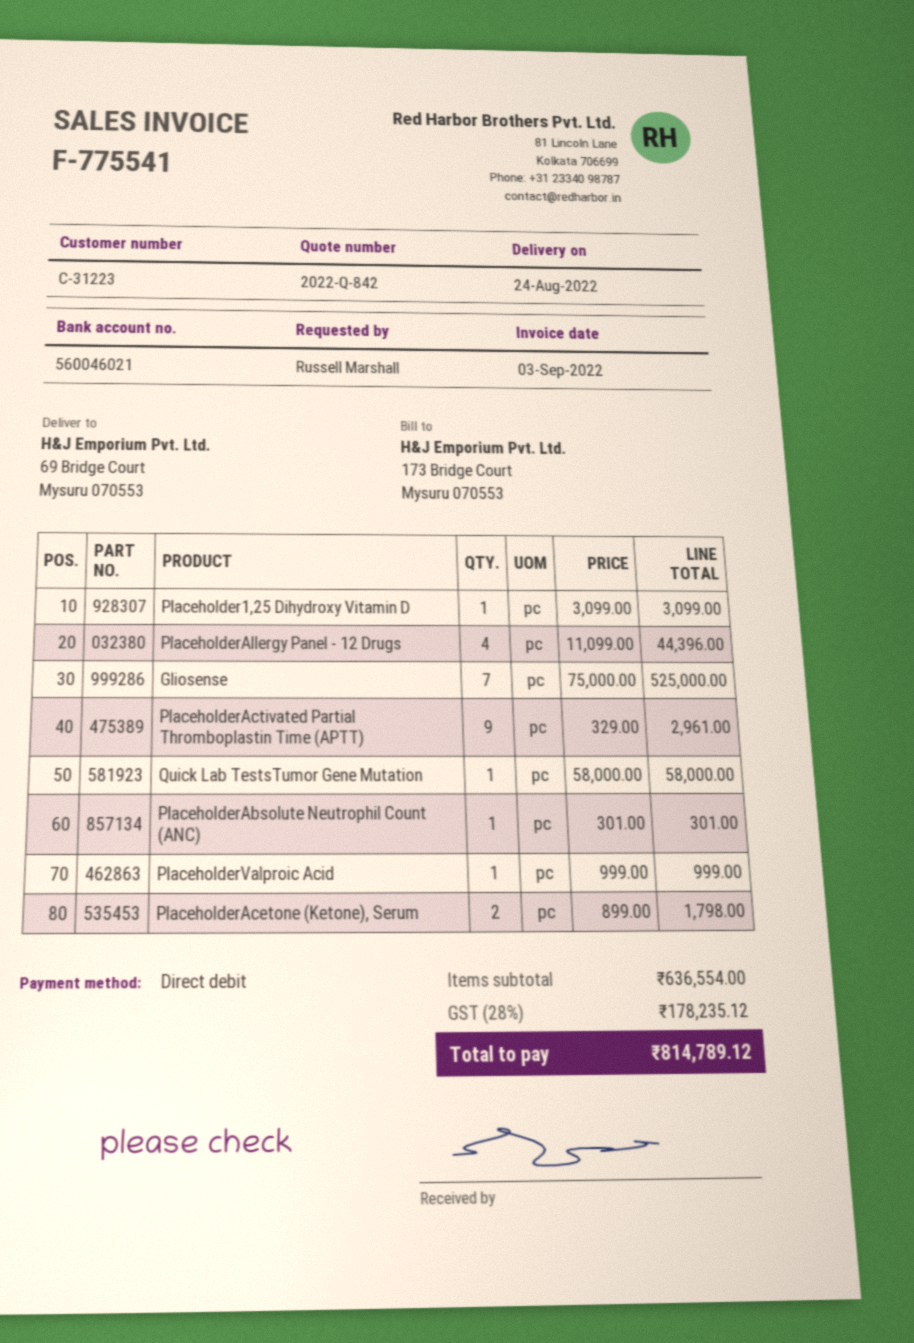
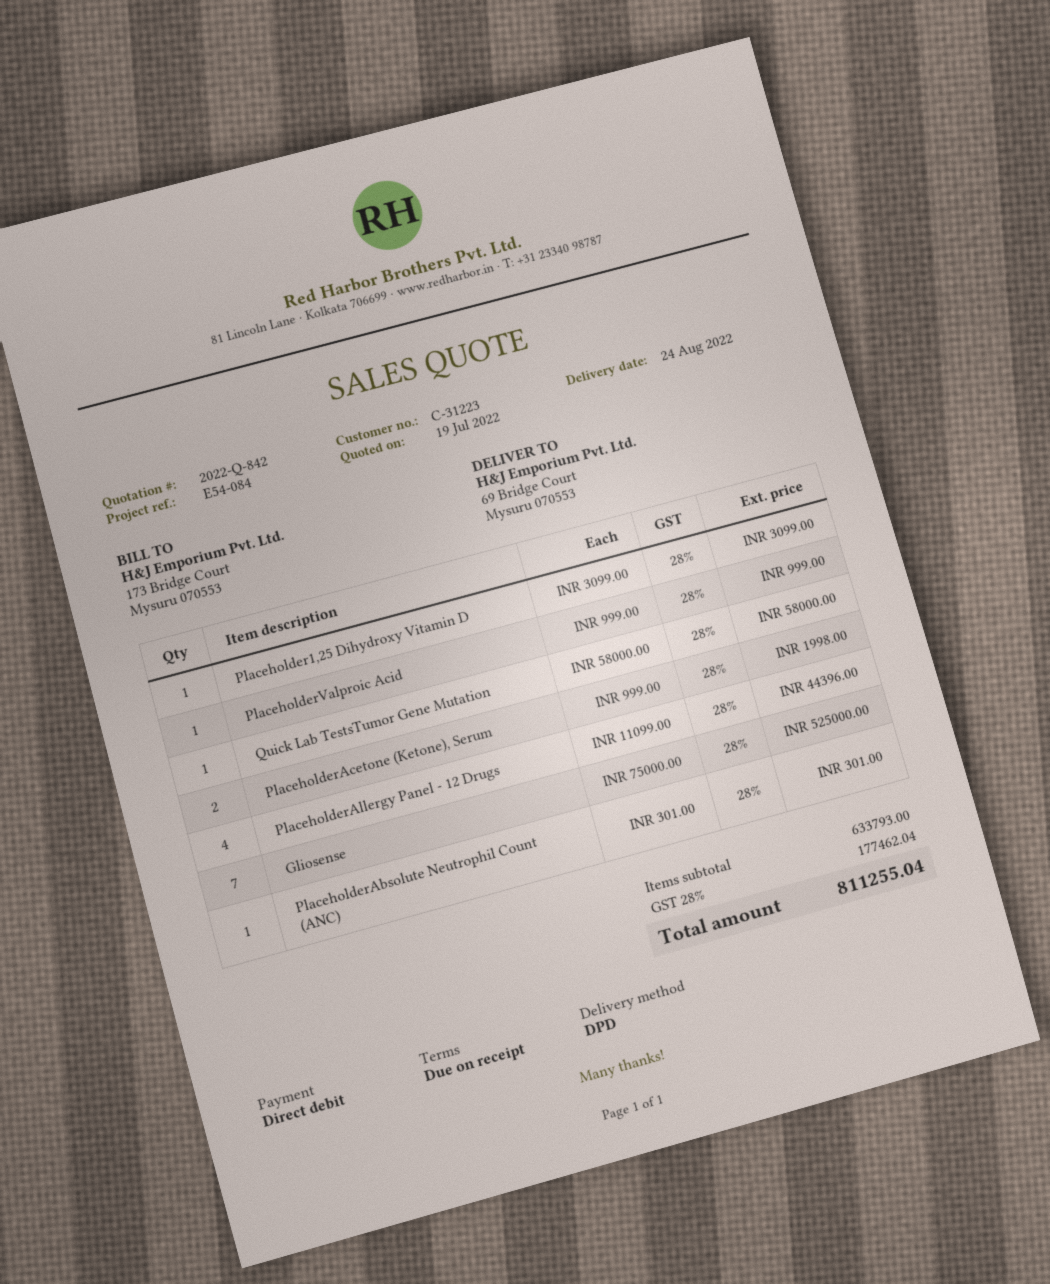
PlaceholderActivated Partial Thromboplastin Time (APTT): 9 x 329.00 = 2961.00 -> none
PlaceholderAcetone (Ketone), Serum: 2 x 899.00 = 1798.00 -> 2 x 999.00 = 1998.00
subtotal: 636554.00 -> 633793.00
tax: 28% = 178235.12 -> 28% = 177462.04
total: 814789.12 -> 811255.04

